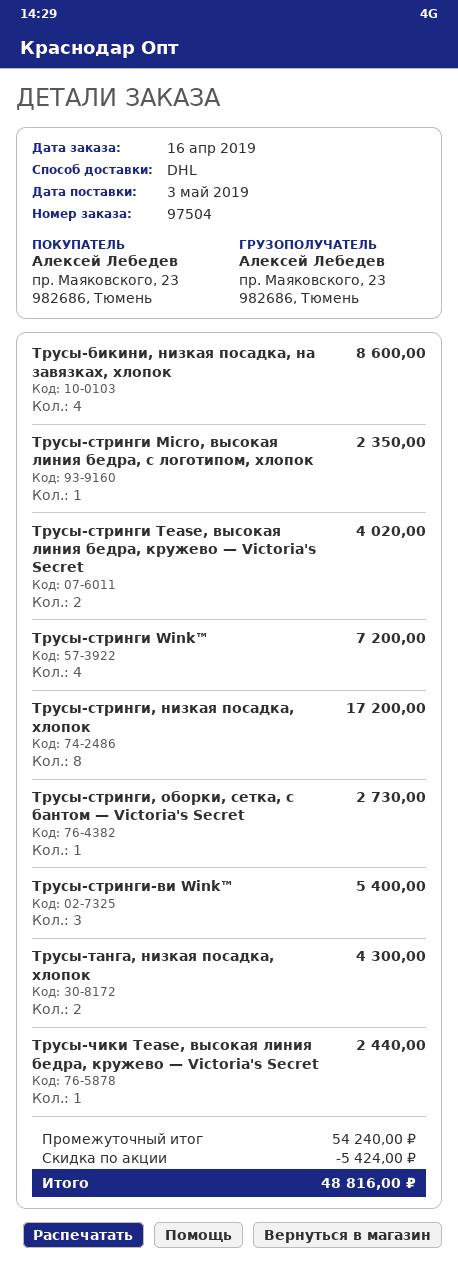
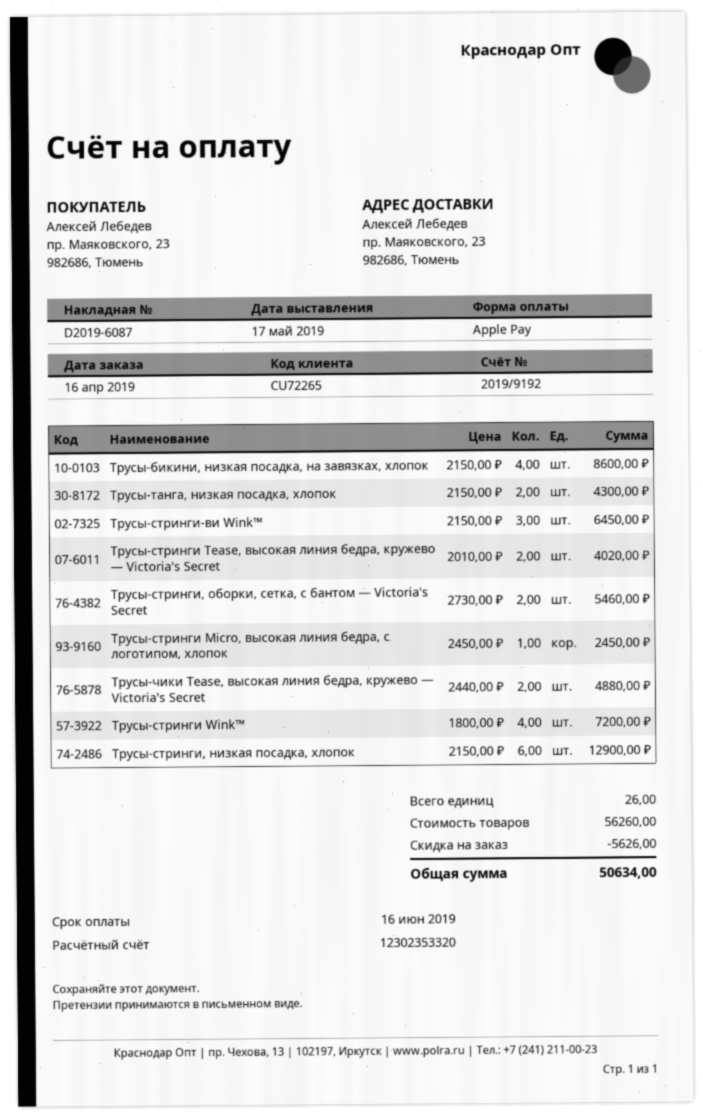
Трусы-стринги Micro, высокая линия бедра, с логотипом, хлопок: 1 for 2350.00 -> 1 for 2450.00
Трусы-стринги, низкая посадка, хлопок: 8 for 17200.00 -> 6 for 12900.00
Трусы-стринги, оборки, сетка, с бантом — Victoria's Secret: 1 for 2730.00 -> 2 for 5460.00
Трусы-стринги-ви Wink™: 3 for 5400.00 -> 3 for 6450.00
Трусы-чики Tease, высокая линия бедра, кружево — Victoria's Secret: 1 for 2440.00 -> 2 for 4880.00
subtotal: 54240.00 -> 56260.00
discount: 5424.00 -> 5626.00
total: 48816.00 -> 50634.00

